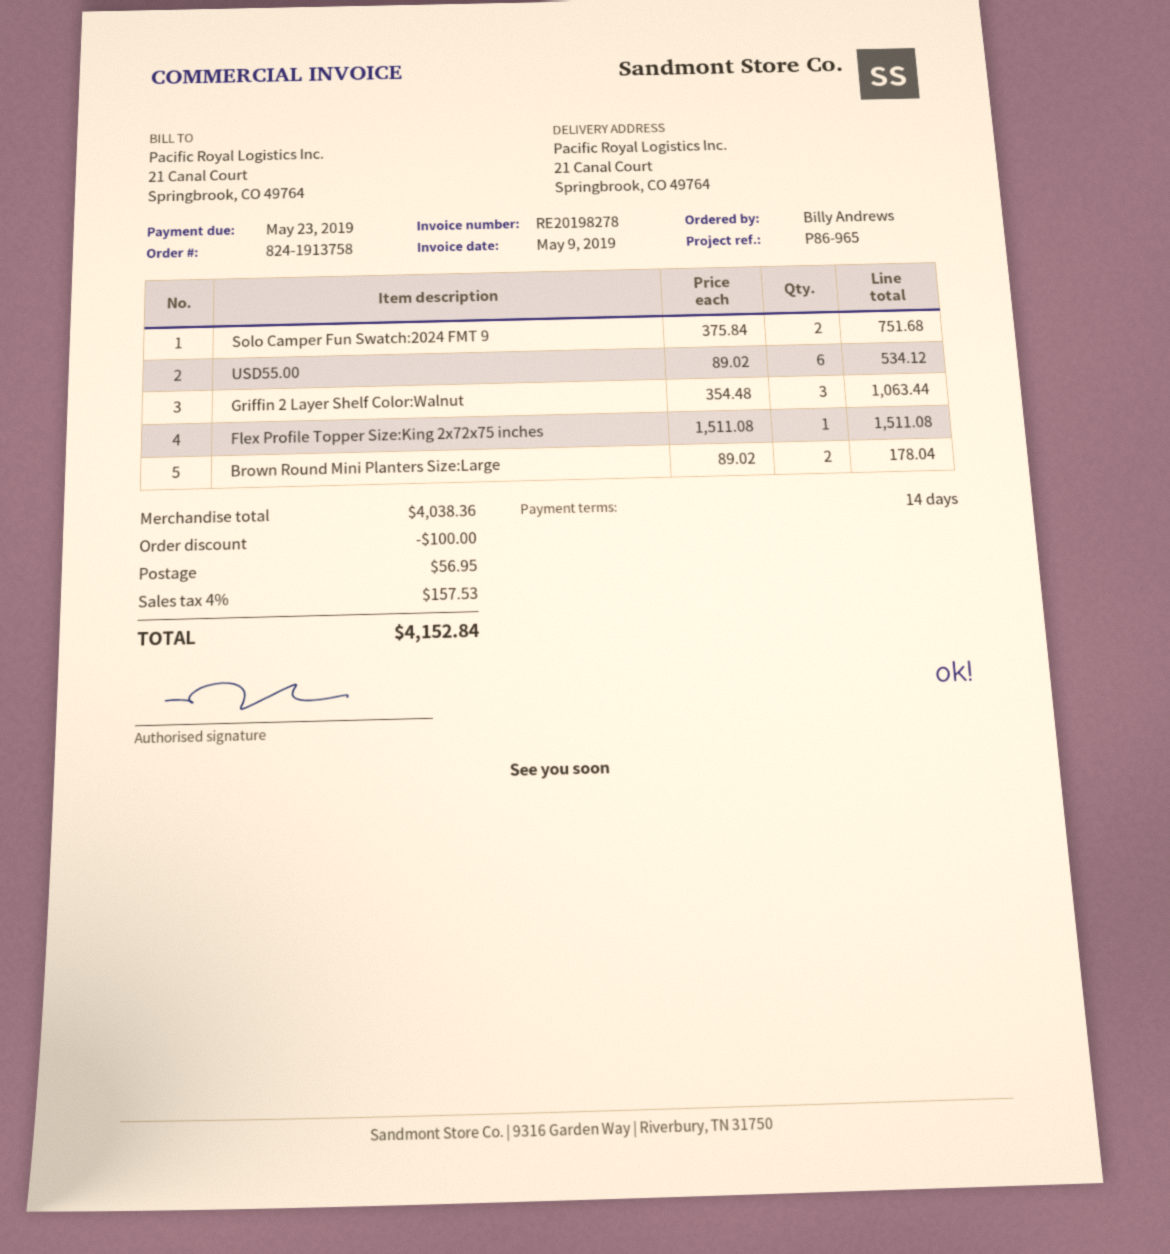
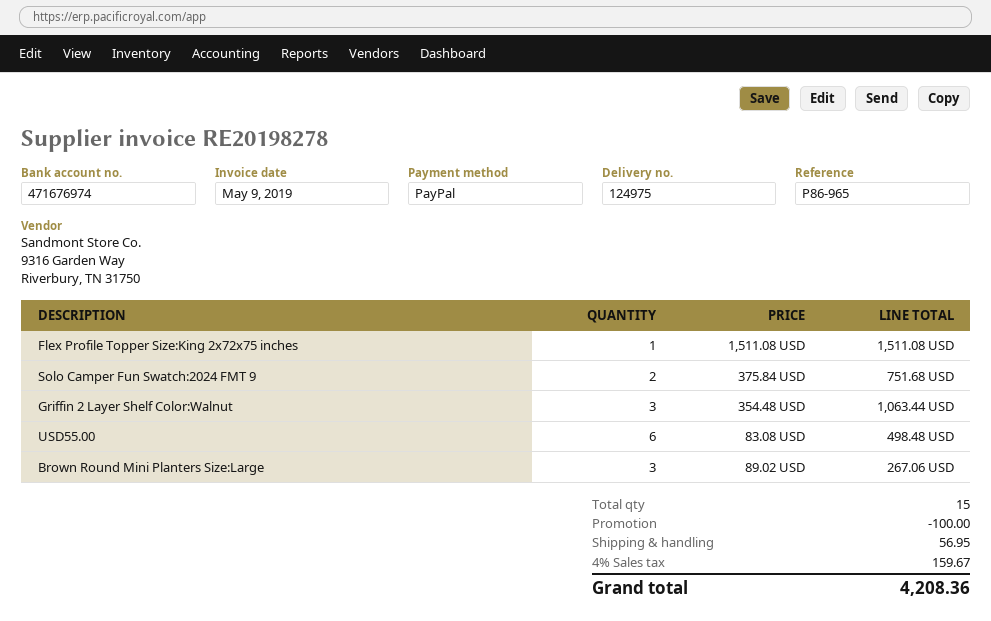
USD55.00: 6 x 89.02 = 534.12 -> 6 x 83.08 = 498.48
Brown Round Mini Planters Size:Large: 2 x 89.02 = 178.04 -> 3 x 89.02 = 267.06
tax: 4% = 157.53 -> 4% = 159.67
total: 4152.84 -> 4208.36

